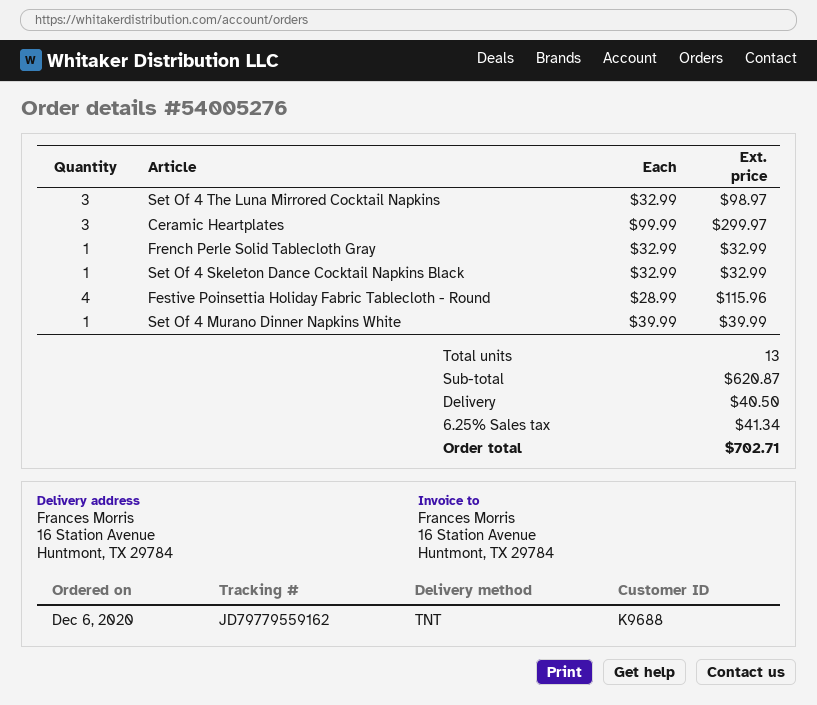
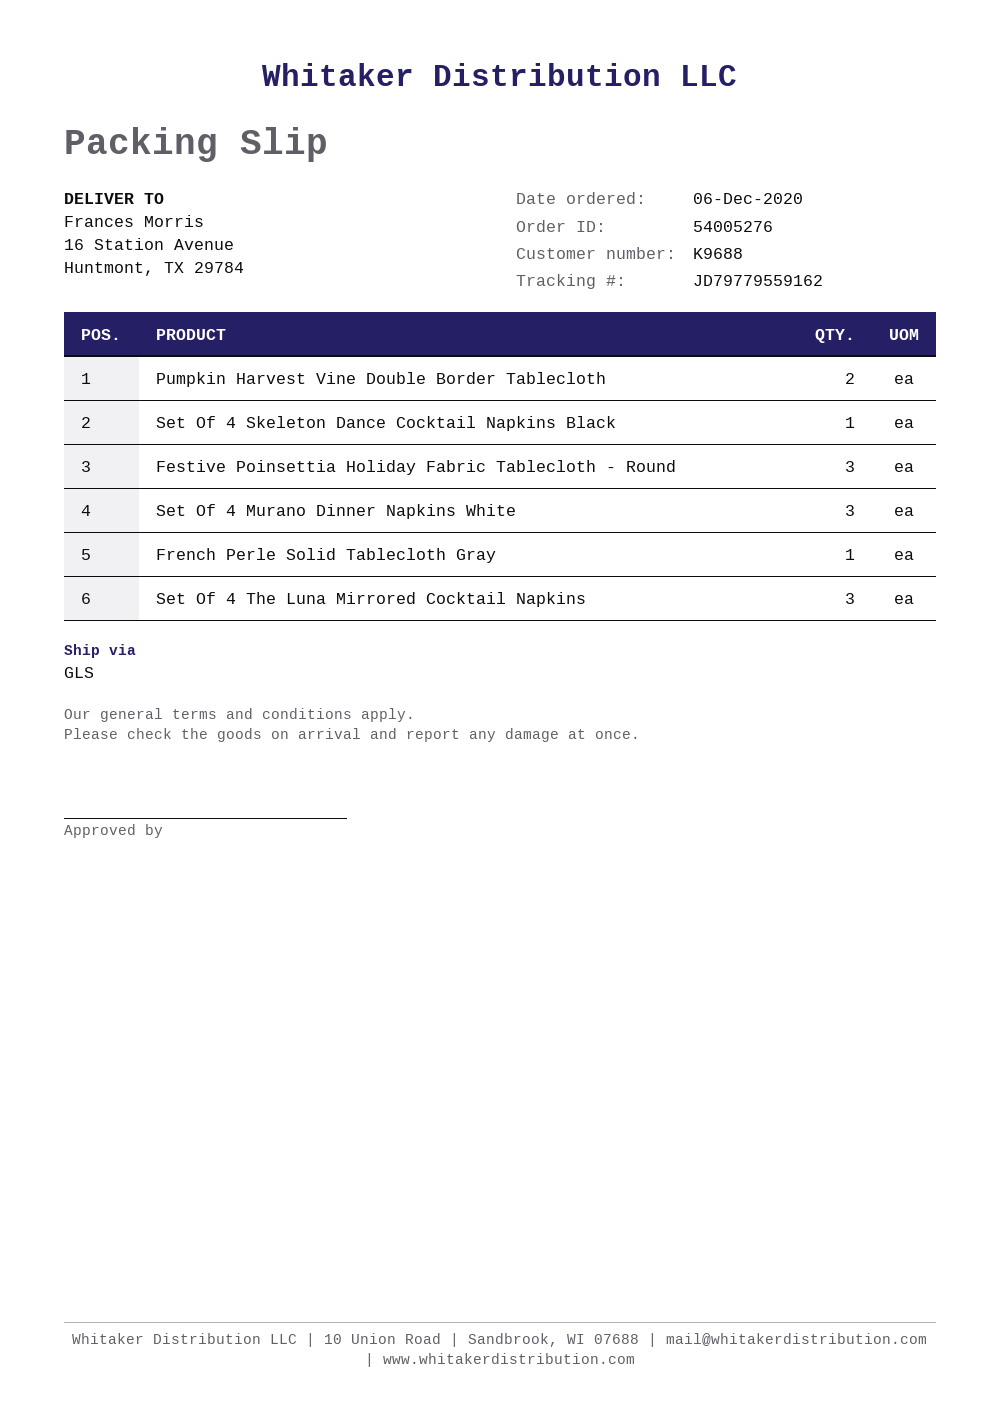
shipping method: TNT -> GLS
Ceramic Heartplates: 3 -> none
Festive Poinsettia Holiday Fabric Tablecloth - Round: 4 -> 3
Set Of 4 Murano Dinner Napkins White: 1 -> 3
Pumpkin Harvest Vine Double Border Tablecloth: none -> 2

